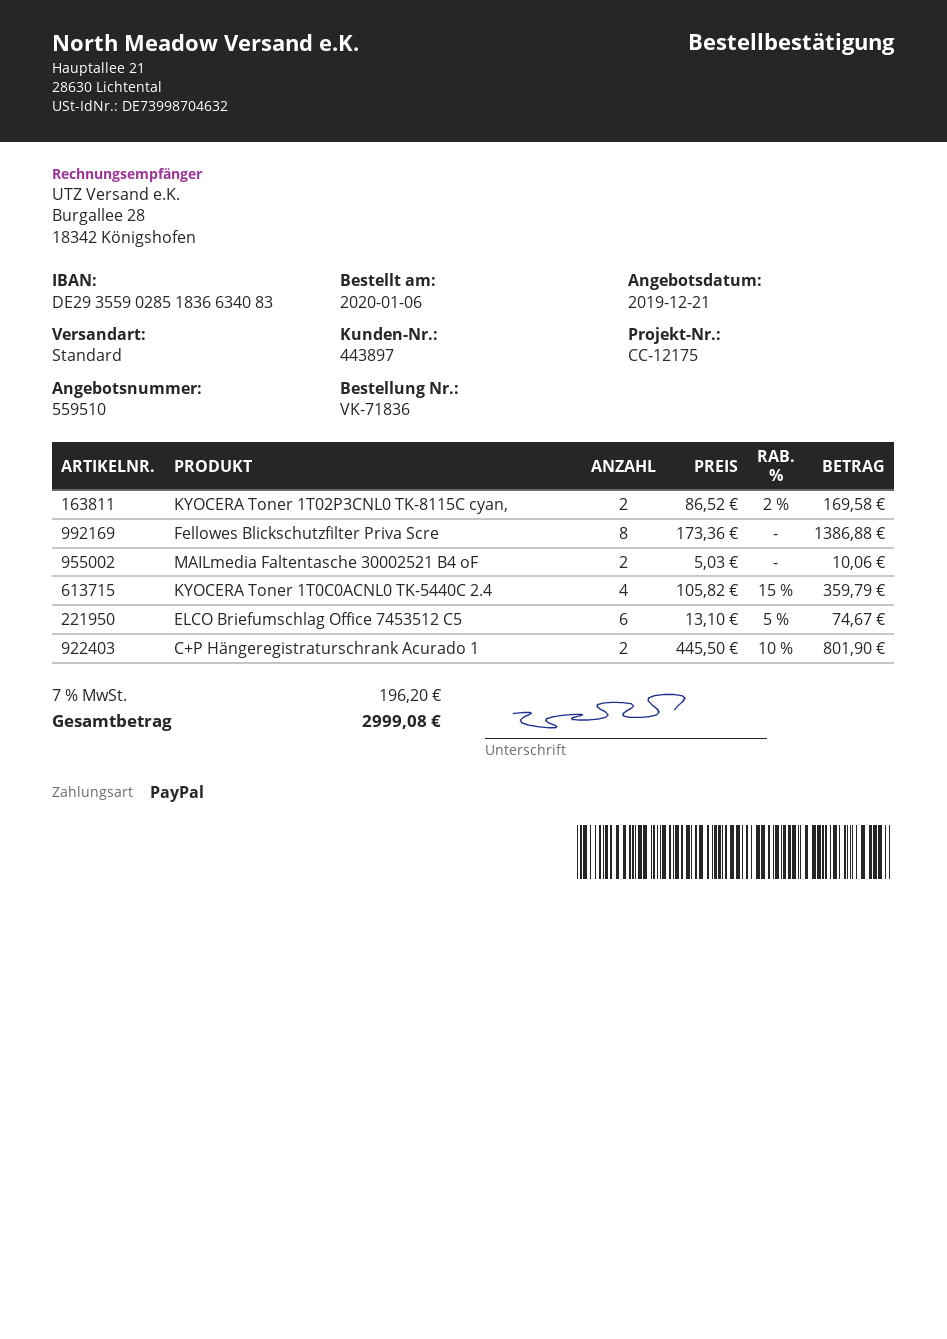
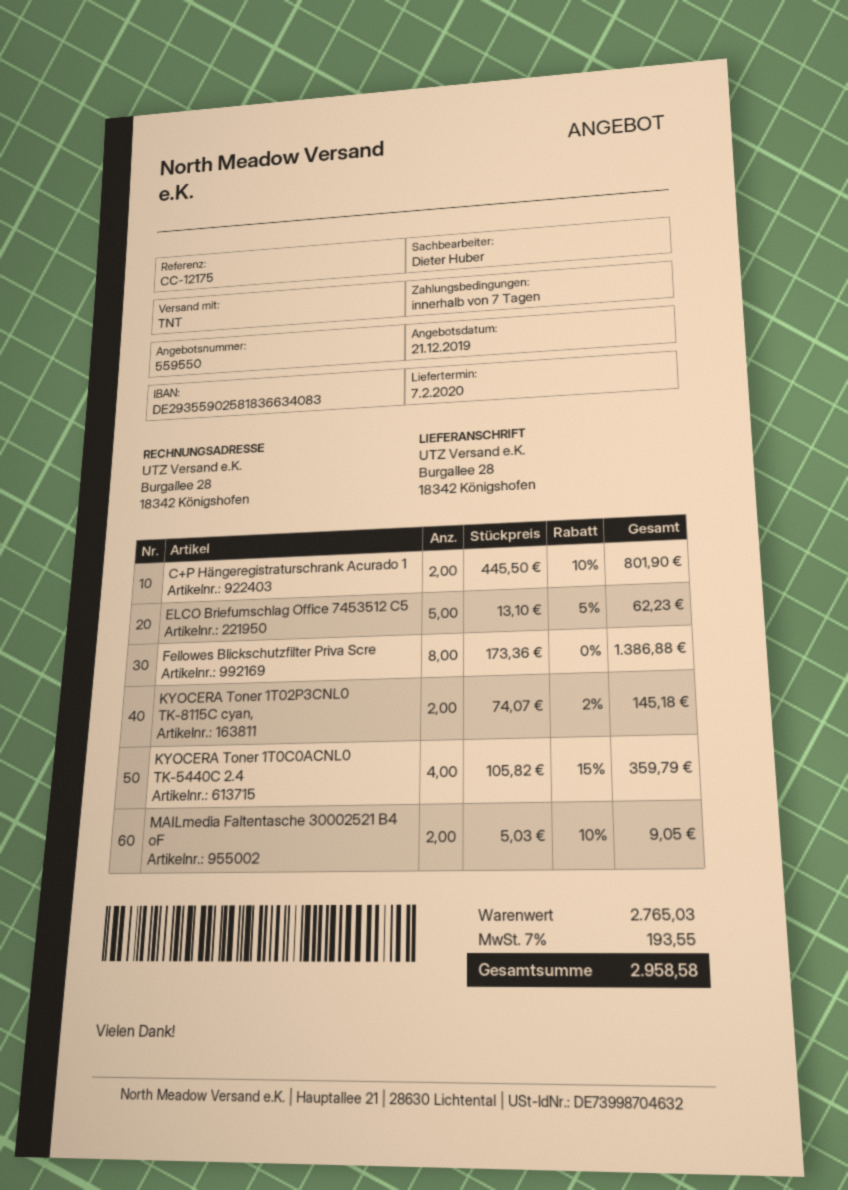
quote number: 559510 -> 559550
bank account: DE29355902851836634083 -> DE29355902581836634083
shipping method: standard -> TNT
KYOCERA Toner 1T02P3CNL0 TK-8115C cyan,: 2 x 86.52 - 2% = 169.58 -> 2 x 74.07 - 2% = 145.18
MAILmedia Faltentasche 30002521 B4 oF: 2 x 5.03 = 10.06 -> 2 x 5.03 - 10% = 9.05
ELCO Briefumschlag Office 7453512 C5: 6 x 13.10 - 5% = 74.67 -> 5 x 13.10 - 5% = 62.23
tax: 7% = 196.20 -> 7% = 193.55
total: 2999.08 -> 2958.58

